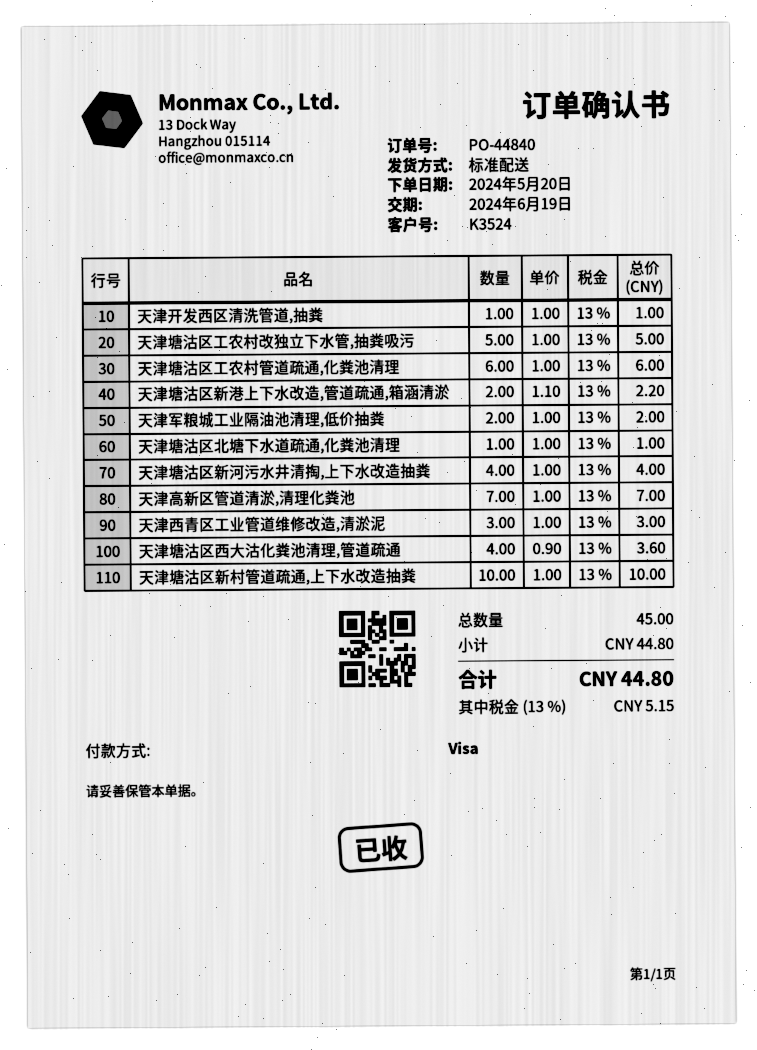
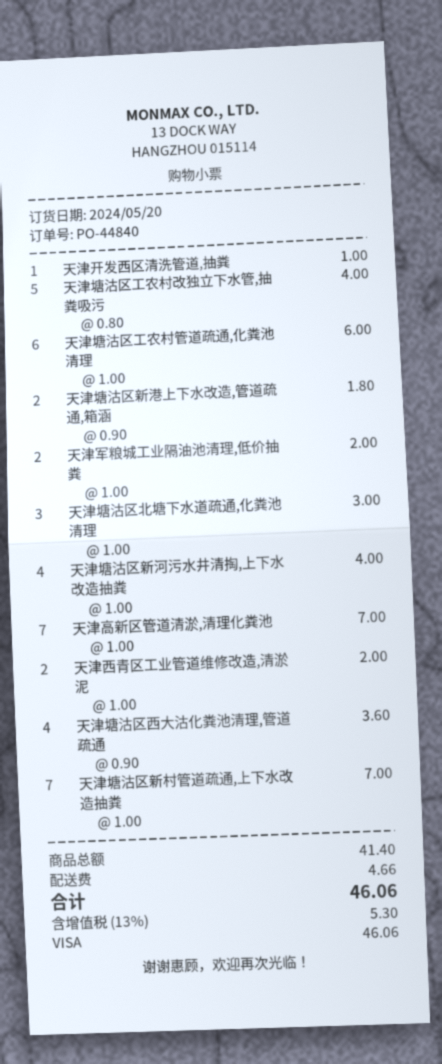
天津塘沽区工农村改独立下水管,抽粪吸污: 5 x 1.00 = 5.00 -> 5 x 0.80 = 4.00
天津塘沽区新港上下水改造,管道疏通,箱涵清淤: 2 x 1.10 = 2.20 -> 2 x 0.90 = 1.80
天津塘沽区北塘下水道疏通,化粪池清理: 1 x 1.00 = 1.00 -> 3 x 1.00 = 3.00
天津西青区工业管道维修改造,清淤泥: 3 x 1.00 = 3.00 -> 2 x 1.00 = 2.00
天津塘沽区新村管道疏通,上下水改造抽粪: 10 x 1.00 = 10.00 -> 7 x 1.00 = 7.00
subtotal: 44.80 -> 41.40
shipping: none -> 4.66
tax: 13% = 5.15 -> 13% = 5.30
total: 44.80 -> 46.06

